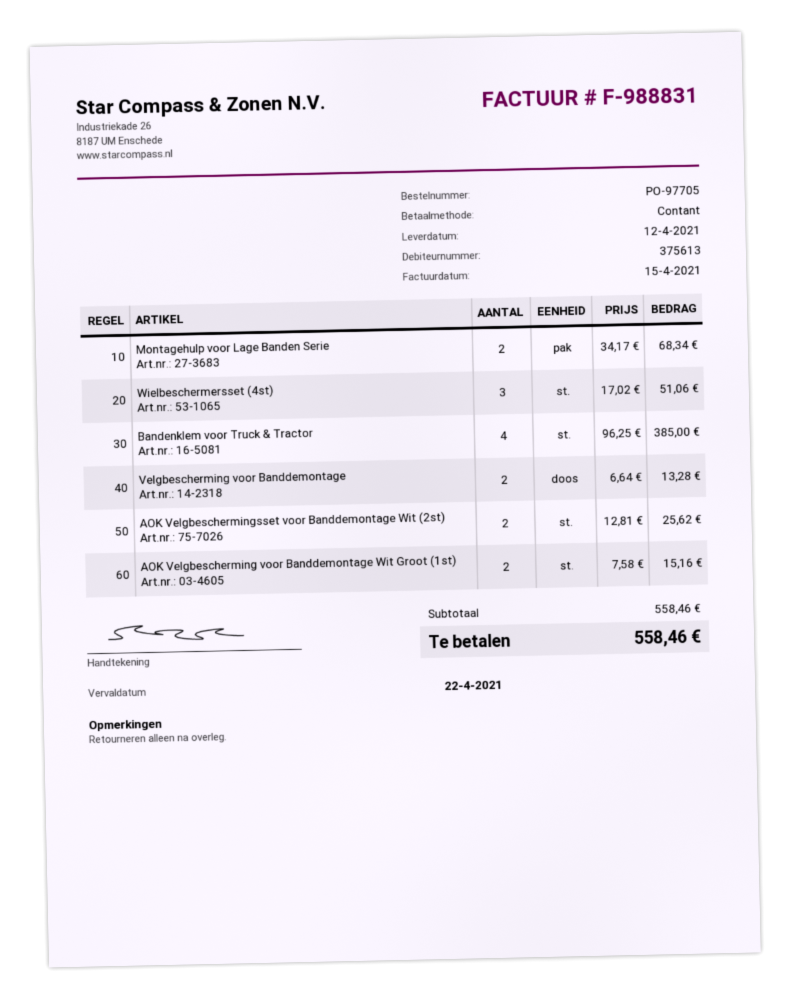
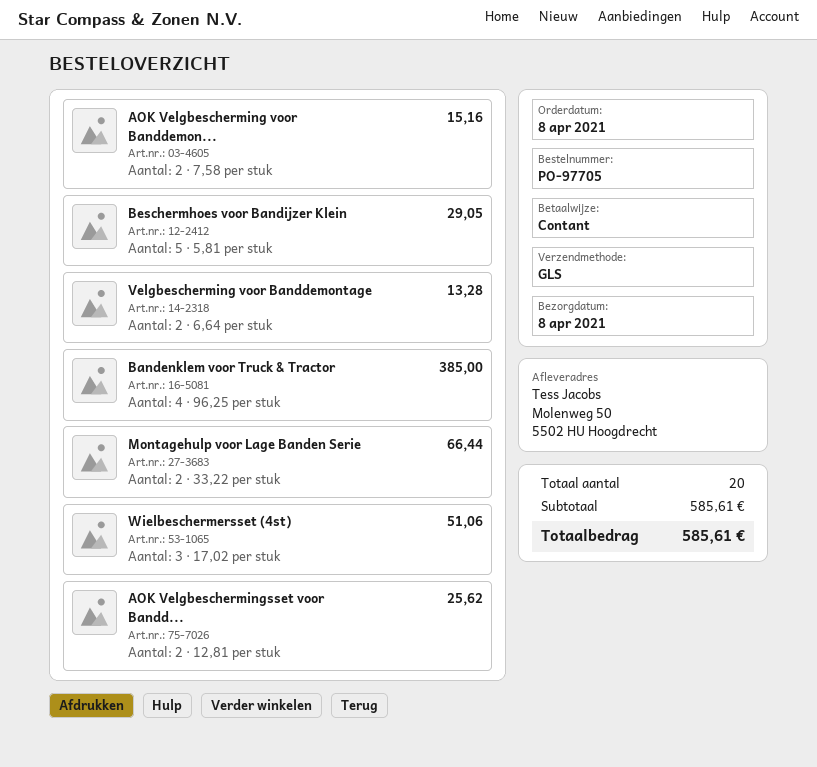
delivery date: 2021-04-12 -> 2021-04-08
Montagehulp voor Lage Banden Serie: 2 x 34.17 = 68.34 -> 2 x 33.22 = 66.44
Beschermhoes voor Bandijzer Klein: none -> 5 x 5.81 = 29.05
subtotal: 558.46 -> 585.61
total: 558.46 -> 585.61

